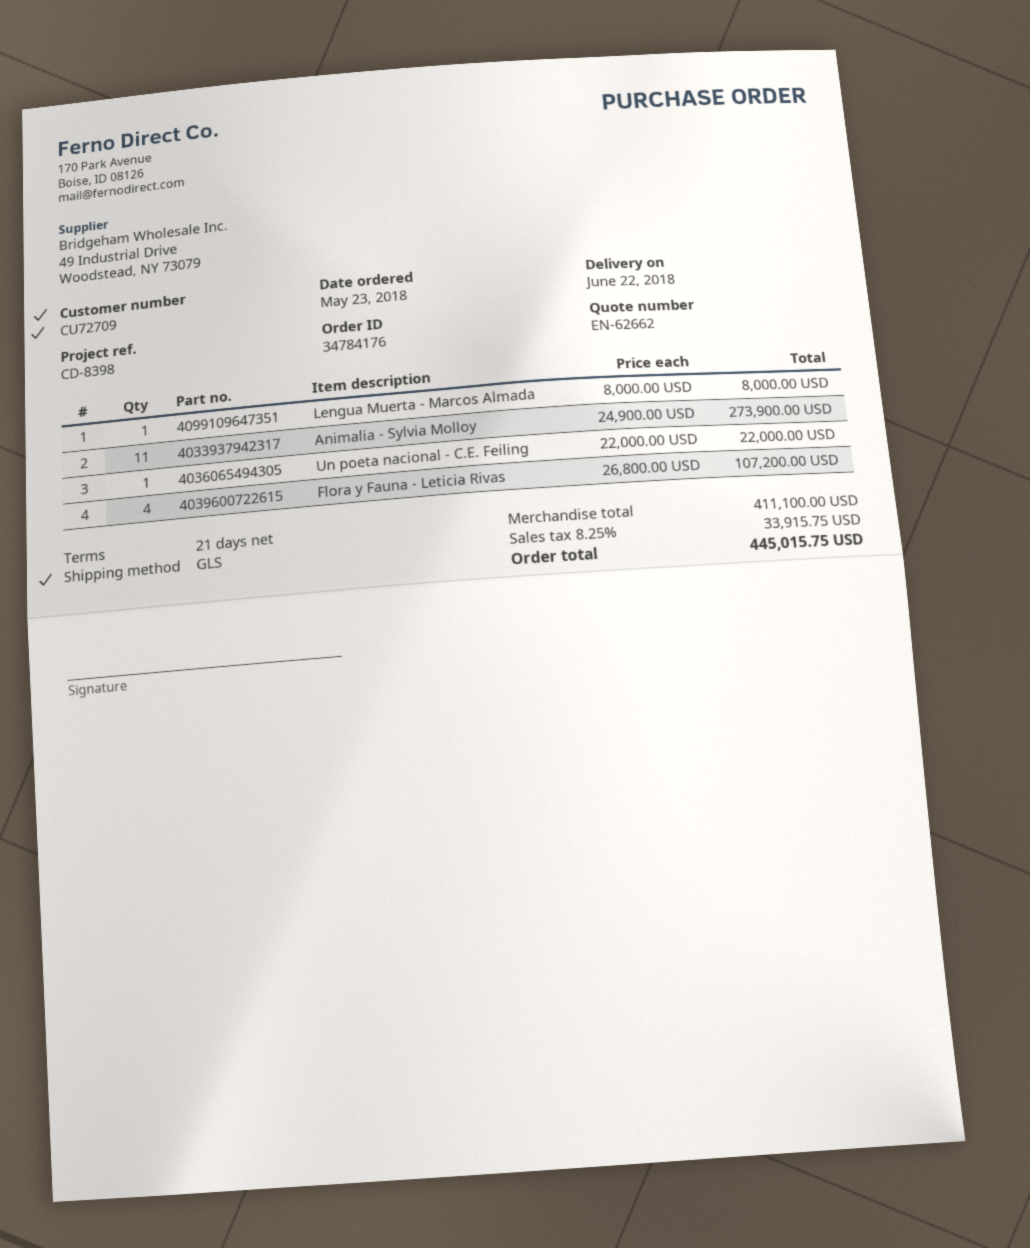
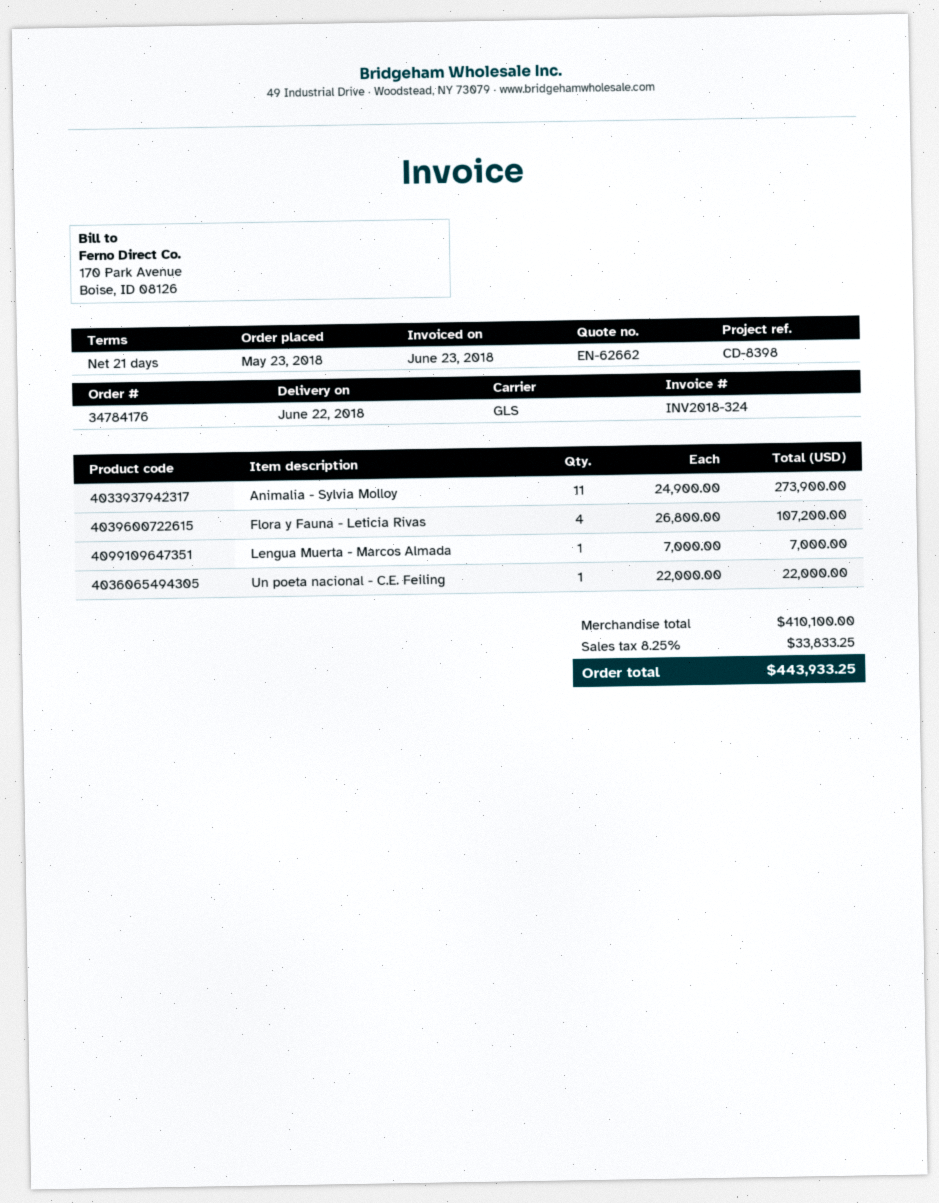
Lengua Muerta - Marcos Almada: 1 x 8000.00 = 8000.00 -> 1 x 7000.00 = 7000.00
subtotal: 411100.00 -> 410100.00
tax: 8.25% = 33915.75 -> 8.25% = 33833.25
total: 445015.75 -> 443933.25

